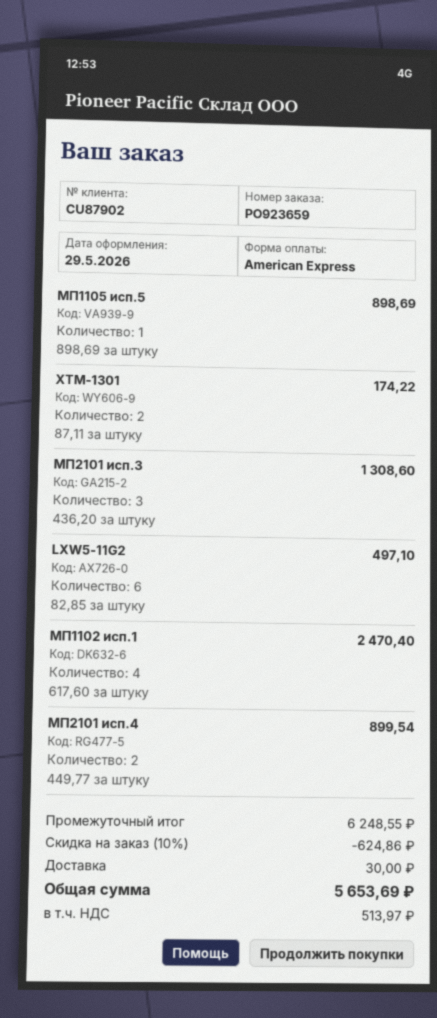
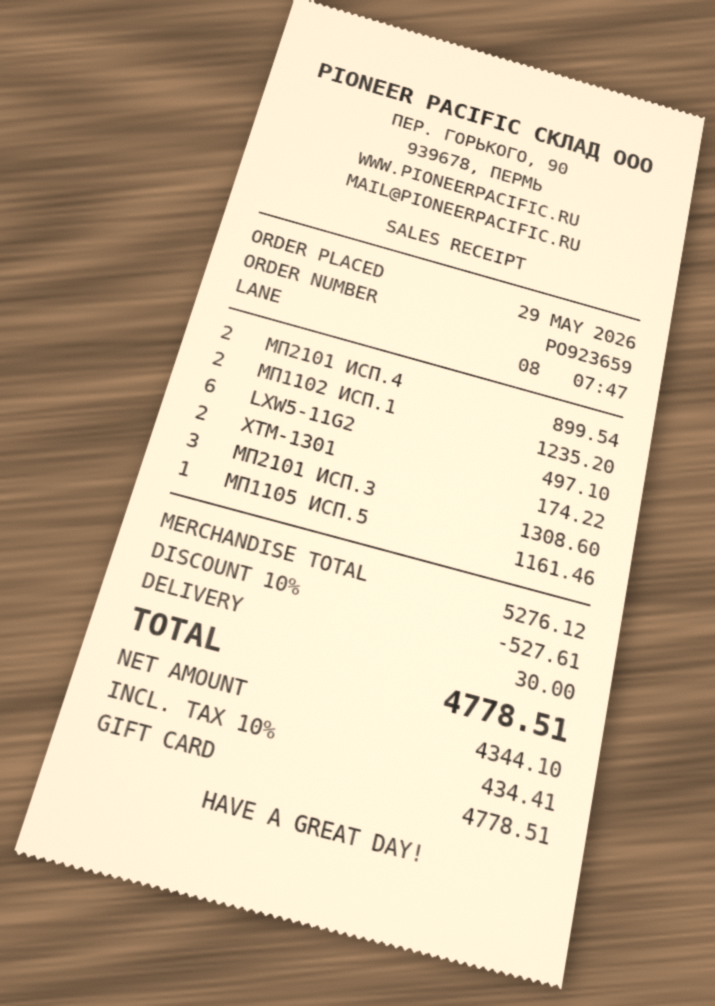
payment method: American Express -> gift card
МП1105 исп.5: 1 for 898.69 -> 1 for 1161.46
МП1102 исп.1: 4 for 2470.40 -> 2 for 1235.20
subtotal: 6248.55 -> 5276.12
discount: 10% = 624.86 -> 10% = 527.61
tax: 513.97 -> 434.41
total: 5653.69 -> 4778.51

